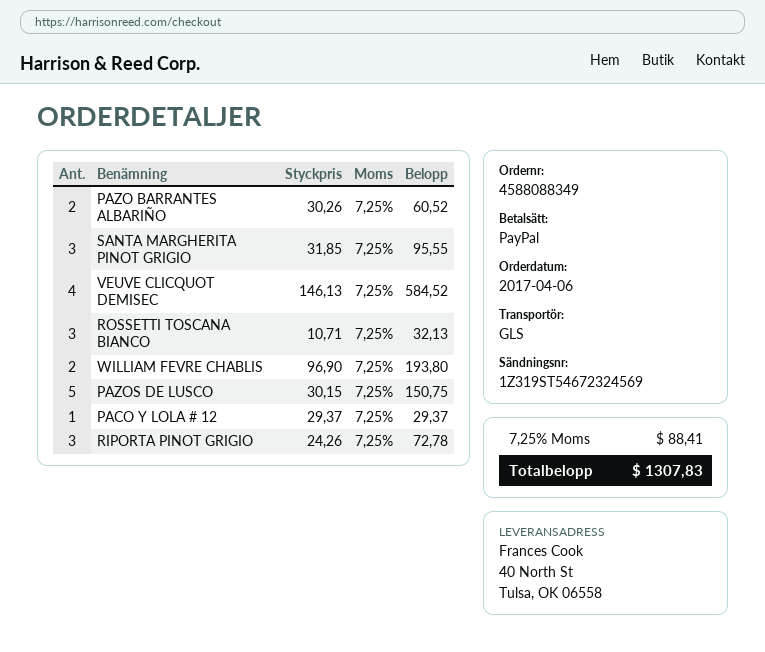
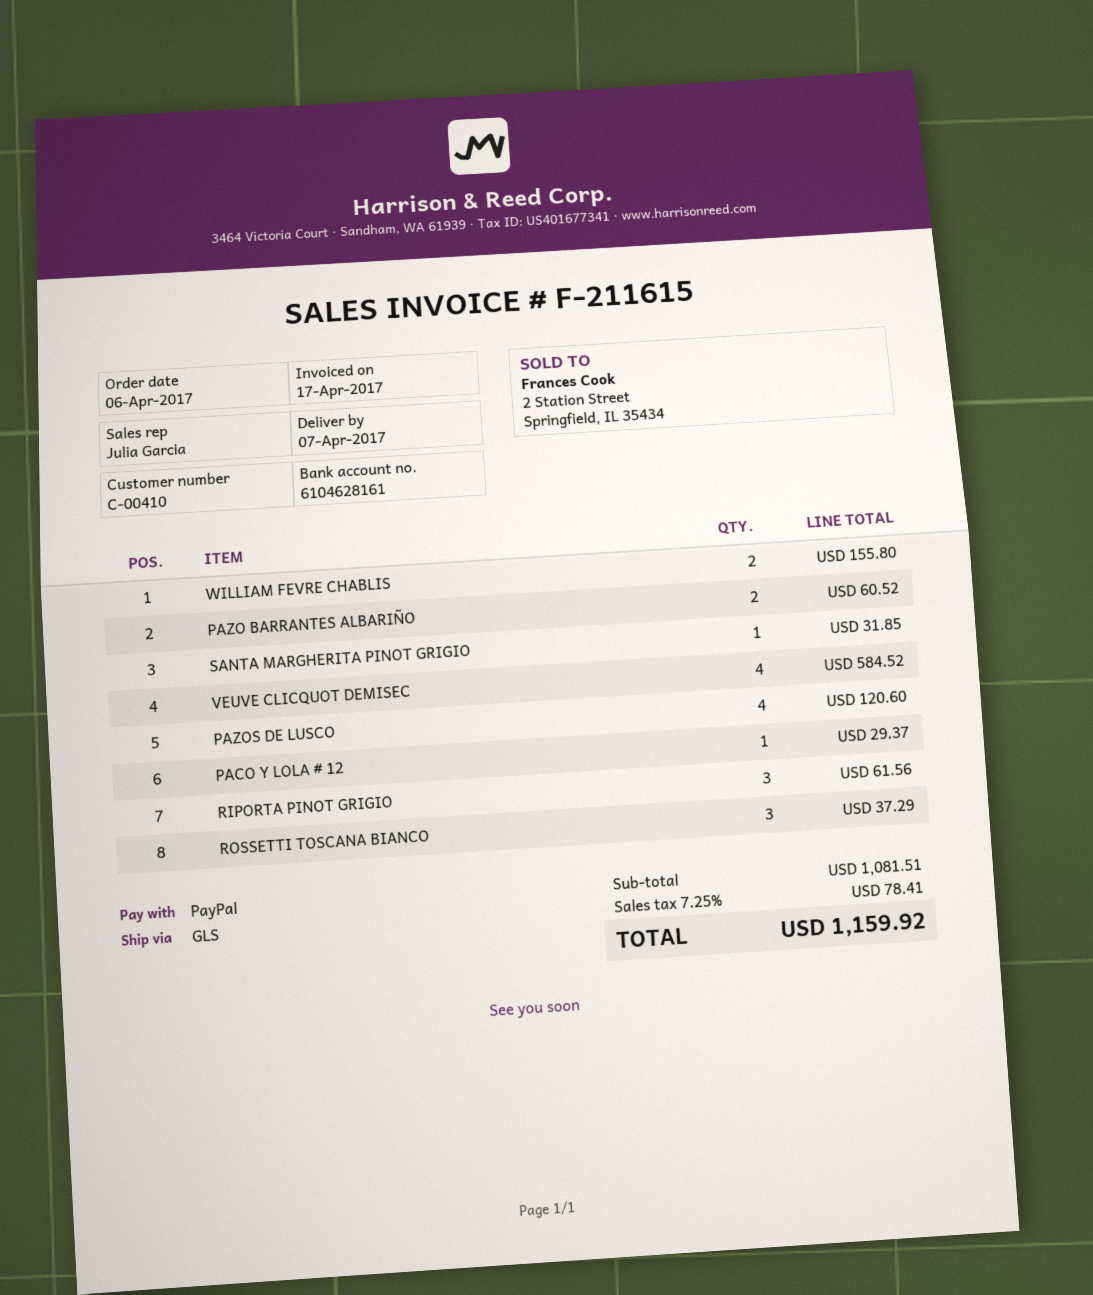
SANTA MARGHERITA PINOT GRIGIO: 3 for 95.55 -> 1 for 31.85
ROSSETTI TOSCANA BIANCO: 3 for 32.13 -> 3 for 37.29
WILLIAM FEVRE CHABLIS: 2 for 193.80 -> 2 for 155.80
PAZOS DE LUSCO: 5 for 150.75 -> 4 for 120.60
RIPORTA PINOT GRIGIO: 3 for 72.78 -> 3 for 61.56
tax: 7.25% = 88.41 -> 7.25% = 78.41
total: 1307.83 -> 1159.92

